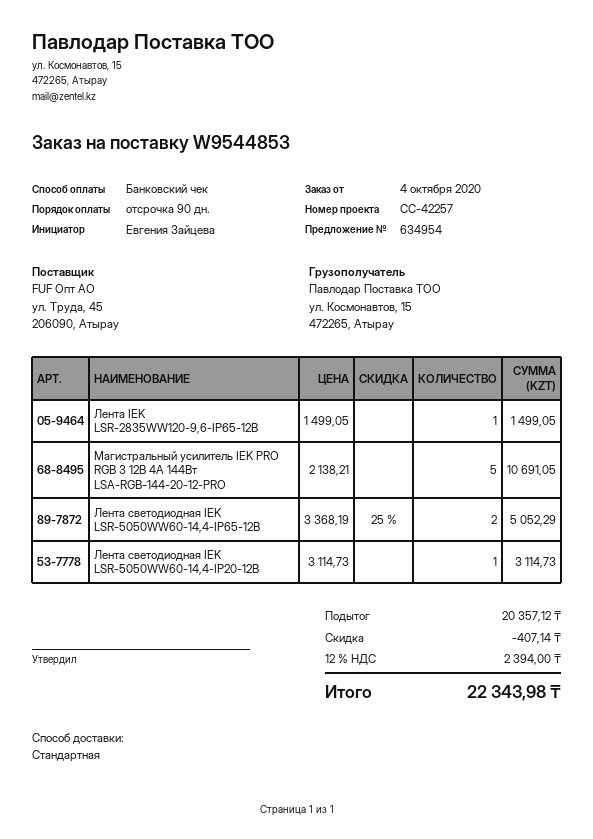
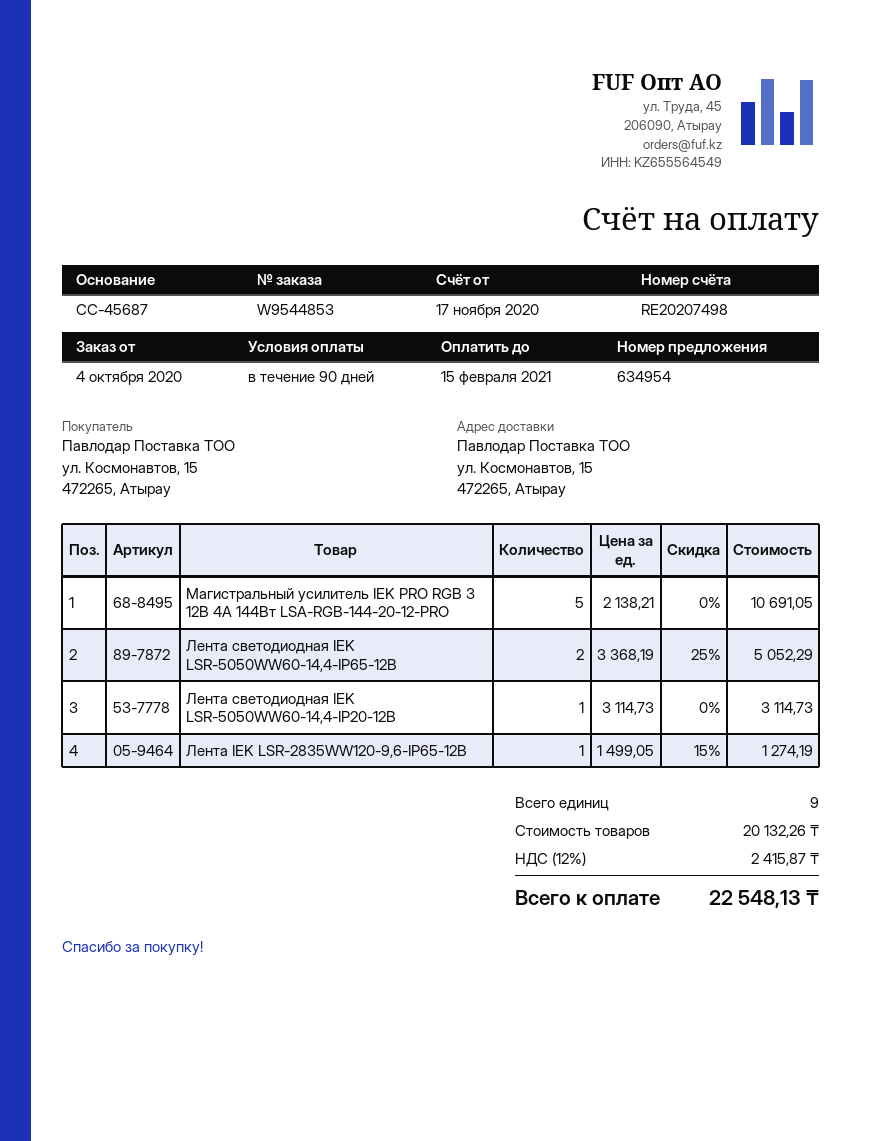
reference: CC-42257 -> CC-45687
Лента IEK LSR-2835WW120-9,6-IP65-12В: 1 x 1499.05 = 1499.05 -> 1 x 1499.05 - 15% = 1274.19
subtotal: 20357.12 -> 20132.26
discount: 407.14 -> none
tax: 12% = 2394.00 -> 12% = 2415.87
total: 22343.98 -> 22548.13

